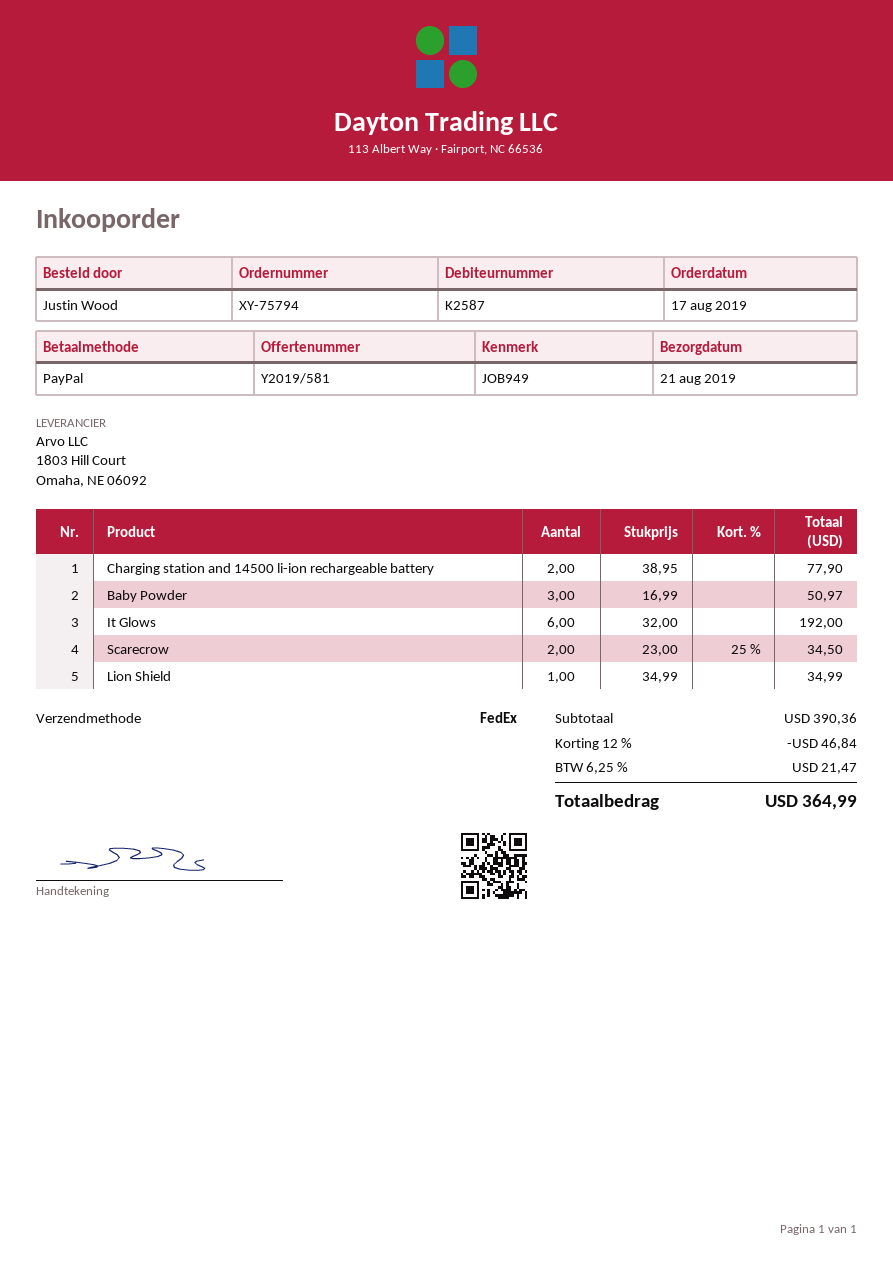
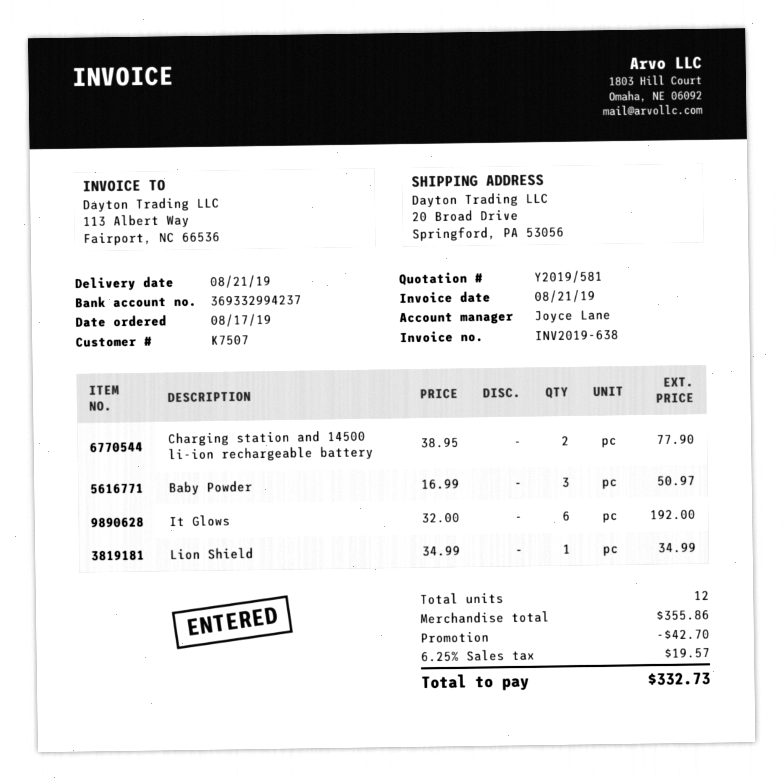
customer number: K2587 -> K7507
Scarecrow: 2 x 23.00 - 25% = 34.50 -> none
subtotal: 390.36 -> 355.86
discount: 46.84 -> 42.70
tax: 6.25% = 21.47 -> 6.25% = 19.57
total: 364.99 -> 332.73

